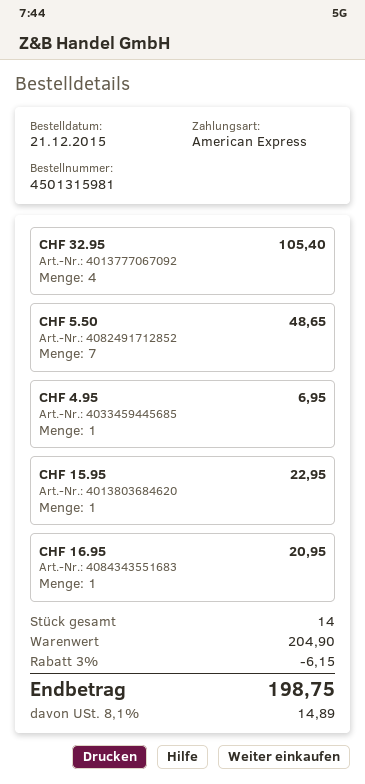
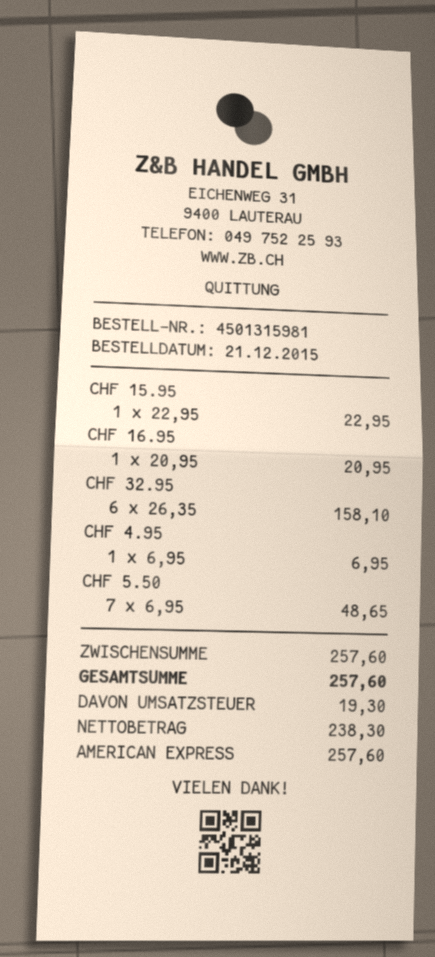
CHF 32.95: 4 for 105.40 -> 6 for 158.10
subtotal: 204.90 -> 257.60
discount: 3% = 6.15 -> none
tax: 14.89 -> 19.30
total: 198.75 -> 257.60

